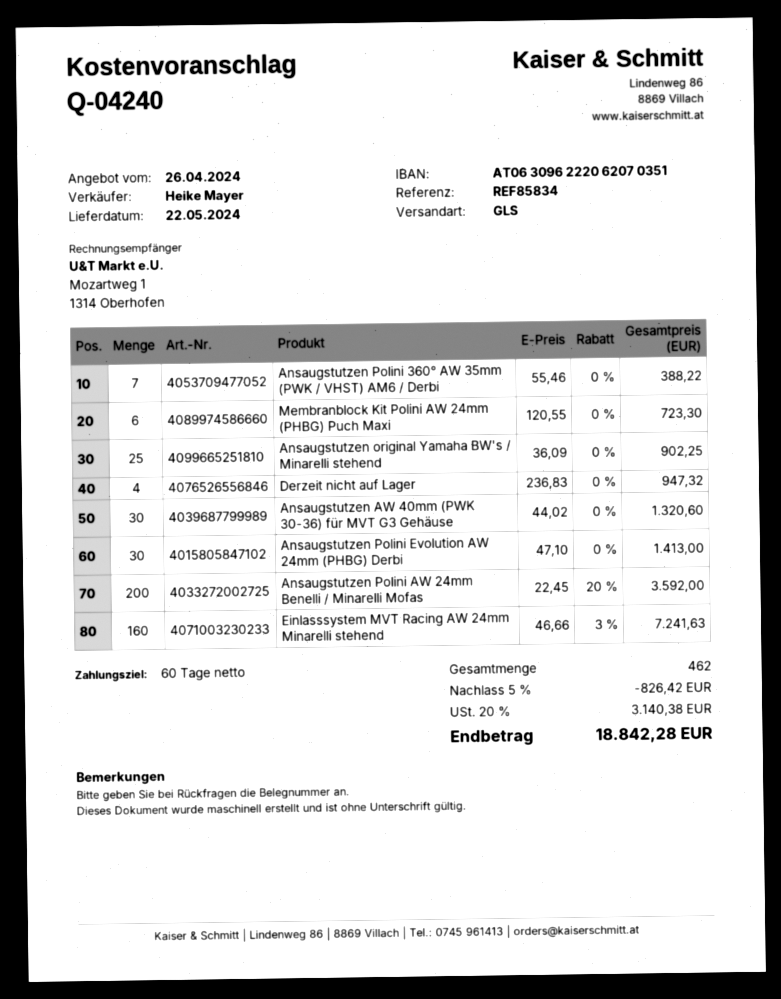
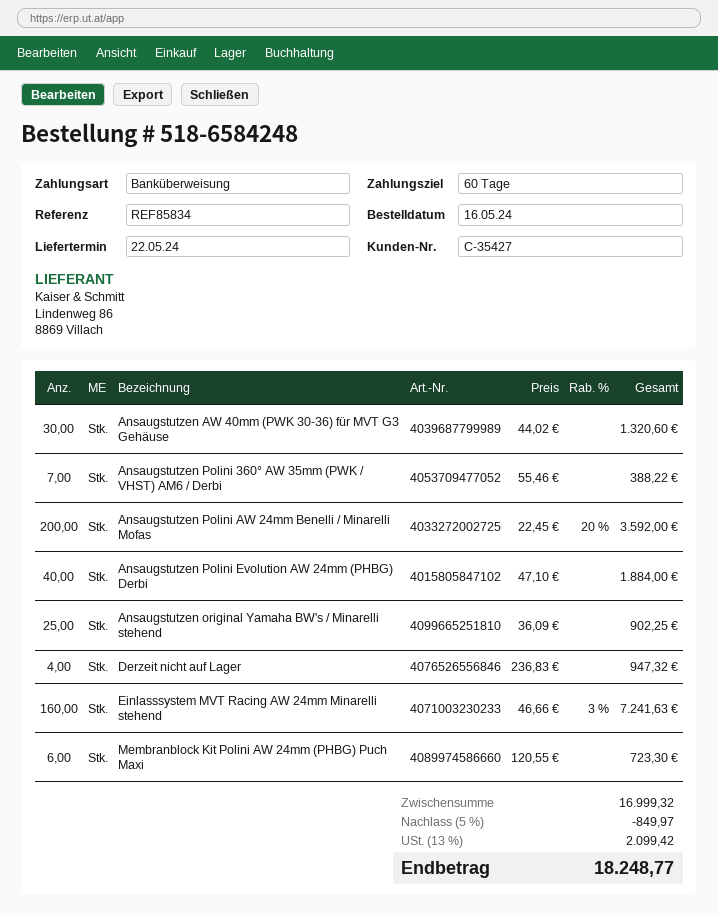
Ansaugstutzen Polini Evolution AW 24mm (PHBG) Derbi: 30 x 47.10 = 1413.00 -> 40 x 47.10 = 1884.00
discount: 5% = 826.42 -> 5% = 849.97
tax: 20% = 3140.38 -> 13% = 2099.42
total: 18842.28 -> 18248.77

